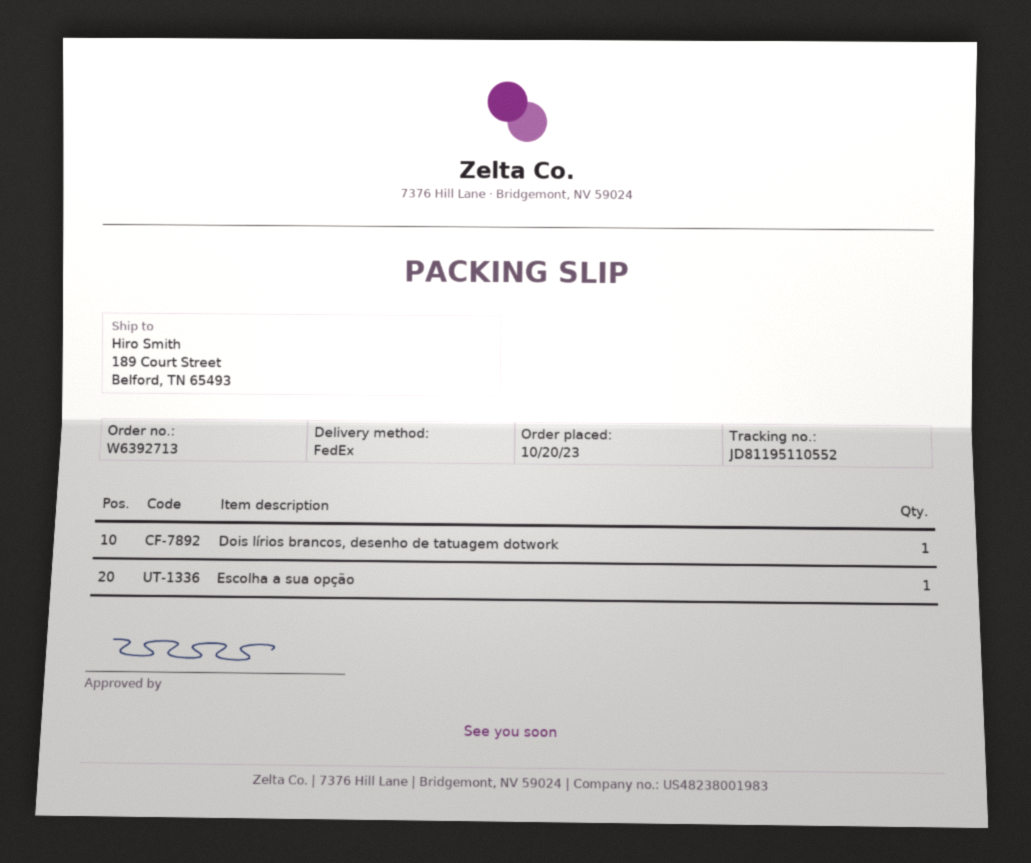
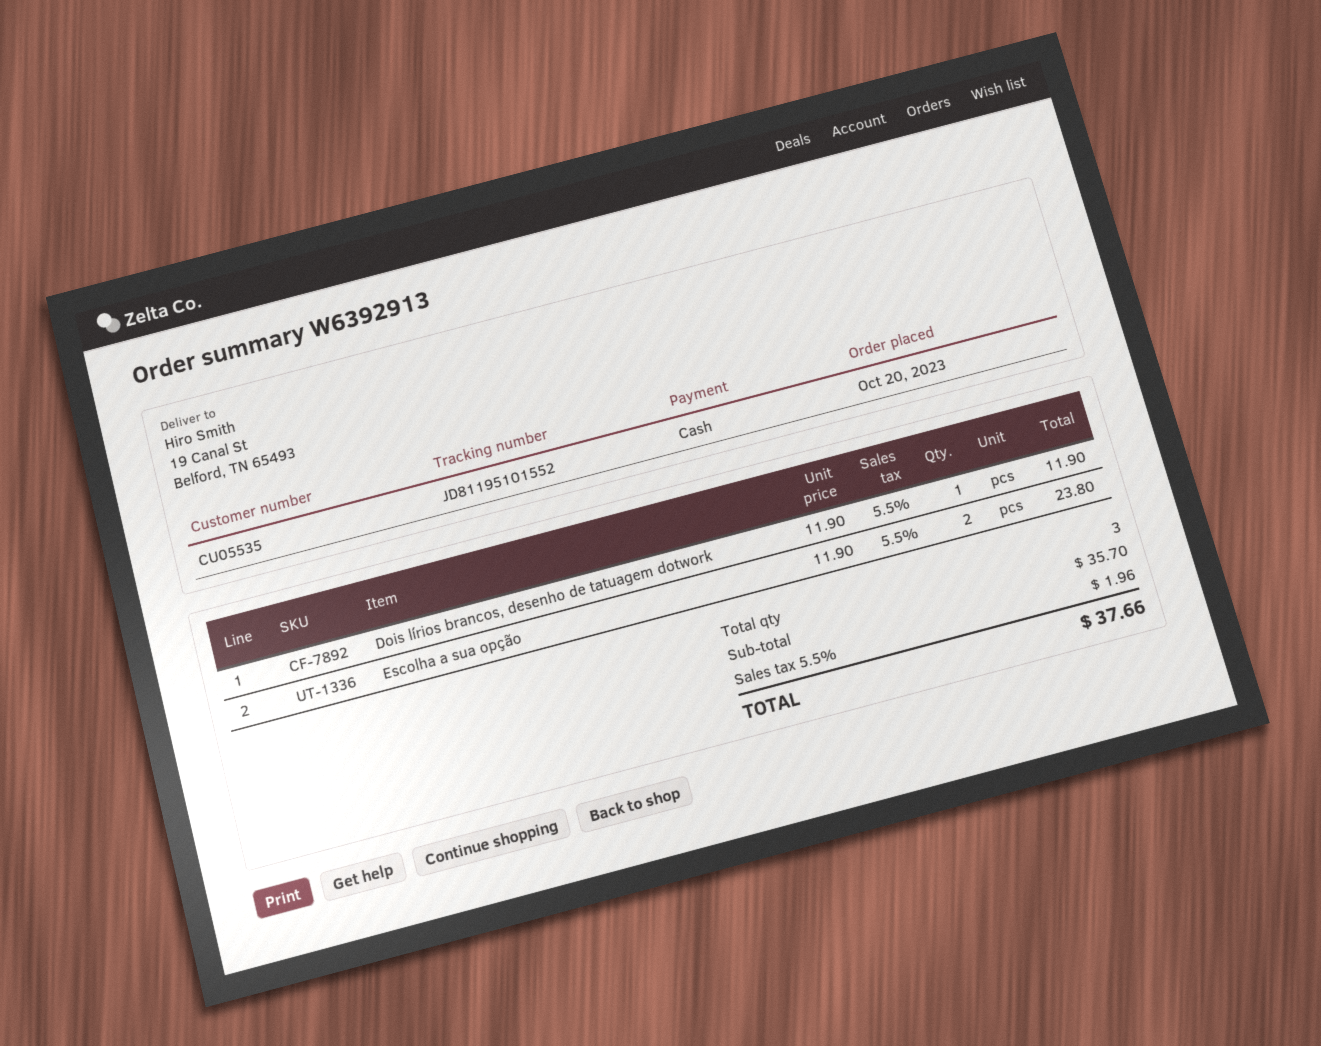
order number: W6392713 -> W6392913
tracking number: JD81195110552 -> JD81195101552
ship to: 189 Court Street, Belford, TN 65493 -> 19 Canal St, Belford, TN 65493
Escolha a sua opção: 1 -> 2

